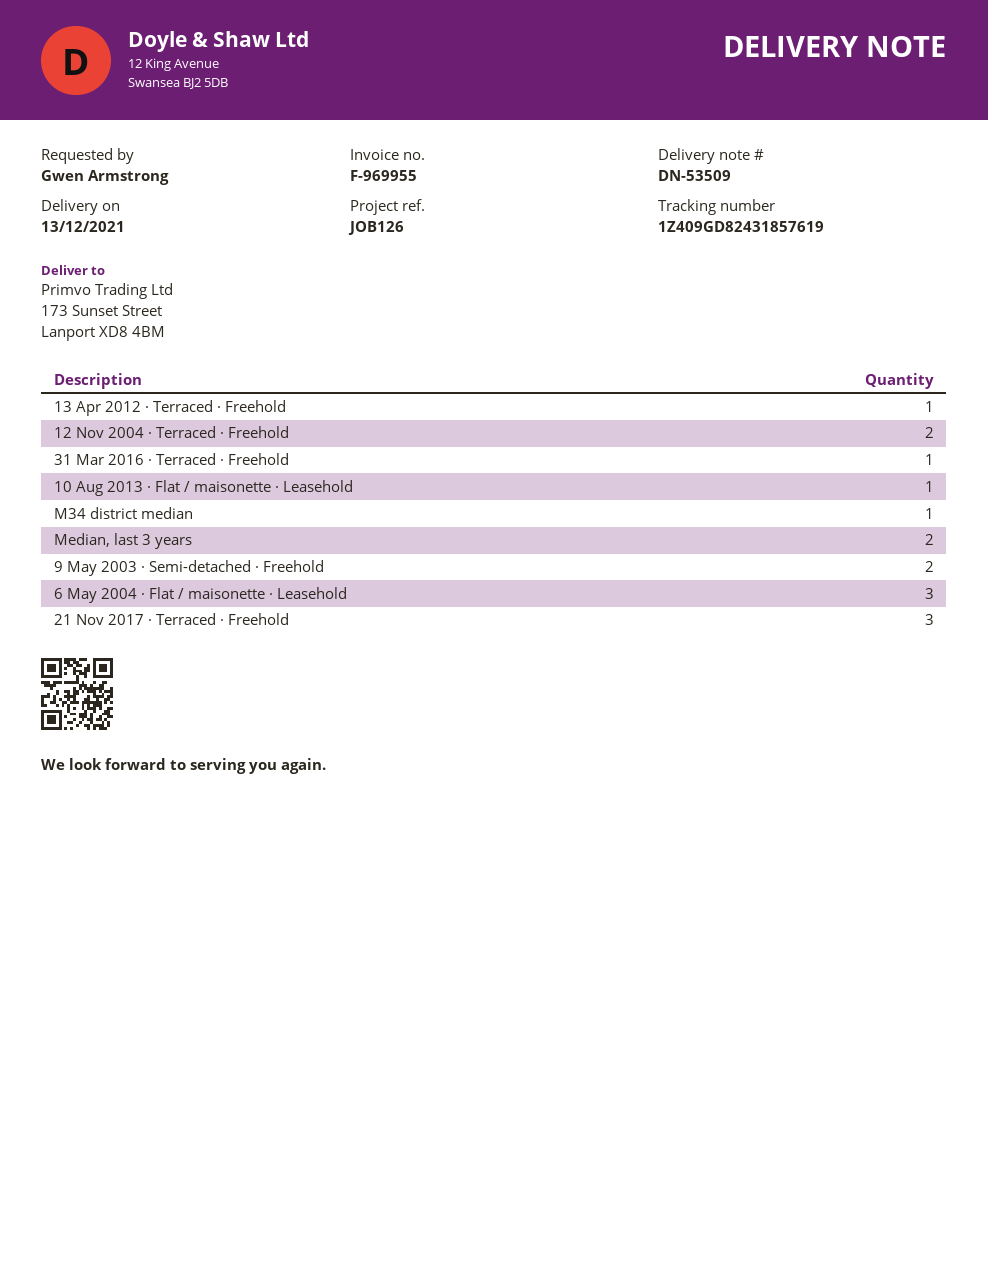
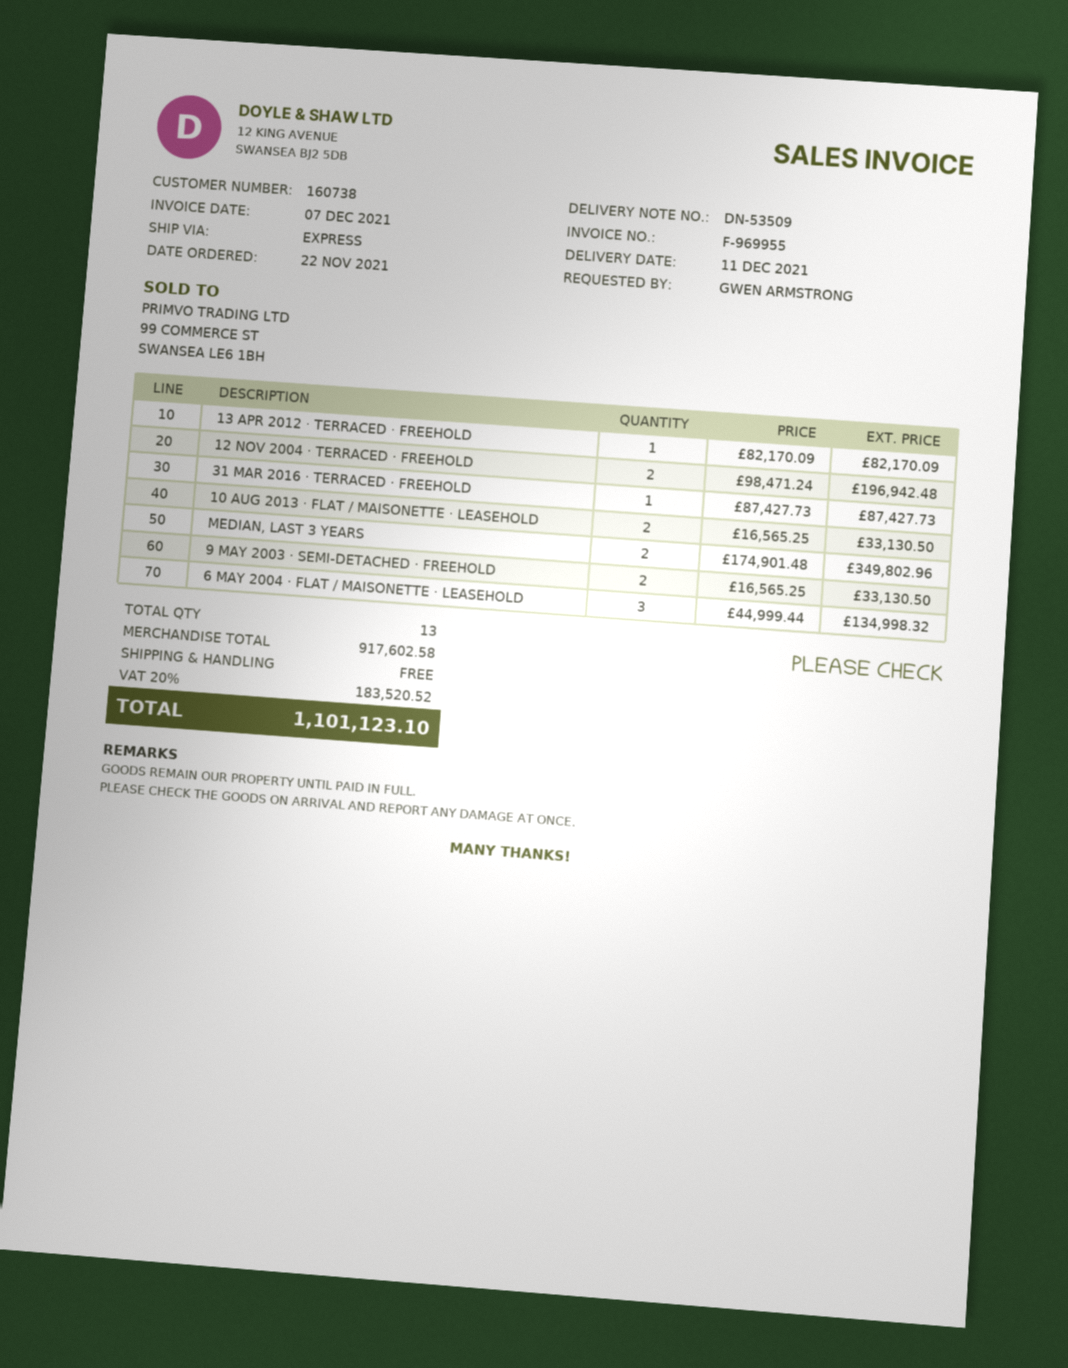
delivery date: 2021-12-13 -> 2021-12-11
10 Aug 2013 · Flat / maisonette · Leasehold: 1 -> 2
M34 district median: 1 -> none
21 Nov 2017 · Terraced · Freehold: 3 -> none

